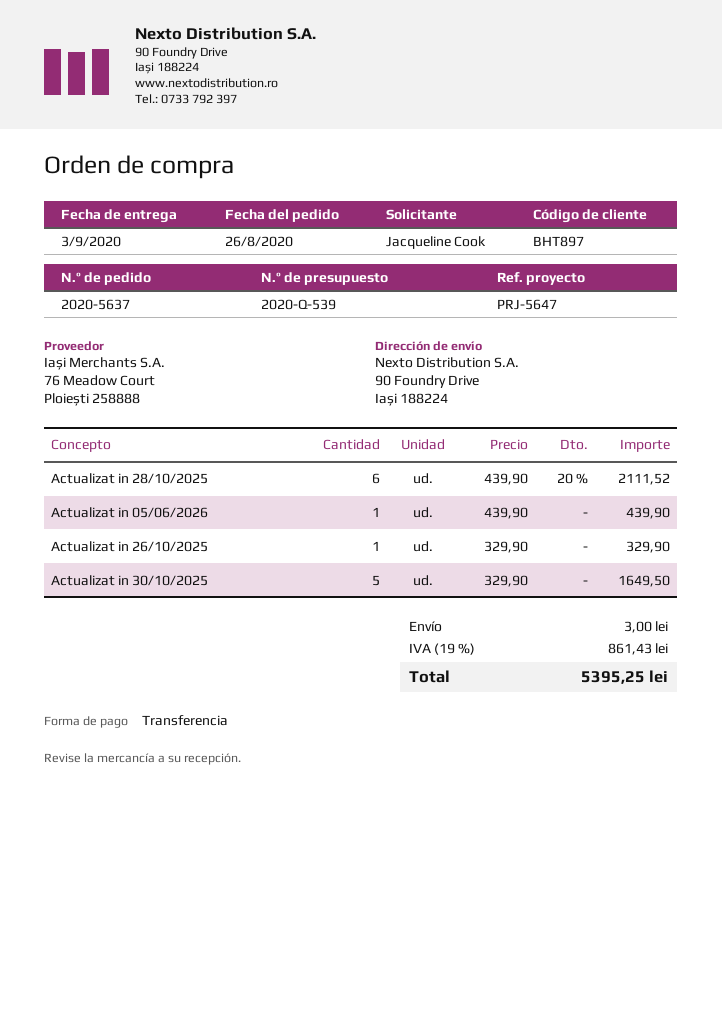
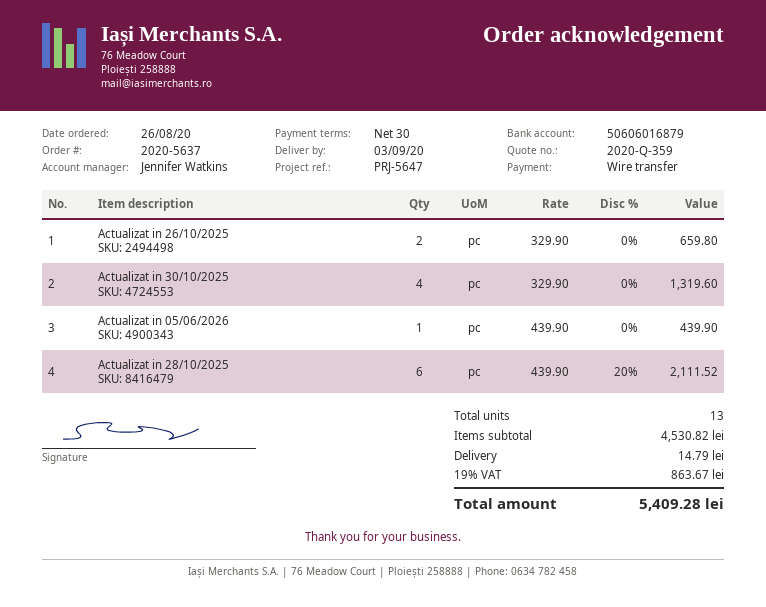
quote number: 2020-Q-539 -> 2020-Q-359
Actualizat in 26/10/2025: 1 x 329.90 = 329.90 -> 2 x 329.90 = 659.80
Actualizat in 30/10/2025: 5 x 329.90 = 1649.50 -> 4 x 329.90 = 1319.60
shipping: 3.00 -> 14.79
tax: 19% = 861.43 -> 19% = 863.67
total: 5395.25 -> 5409.28

